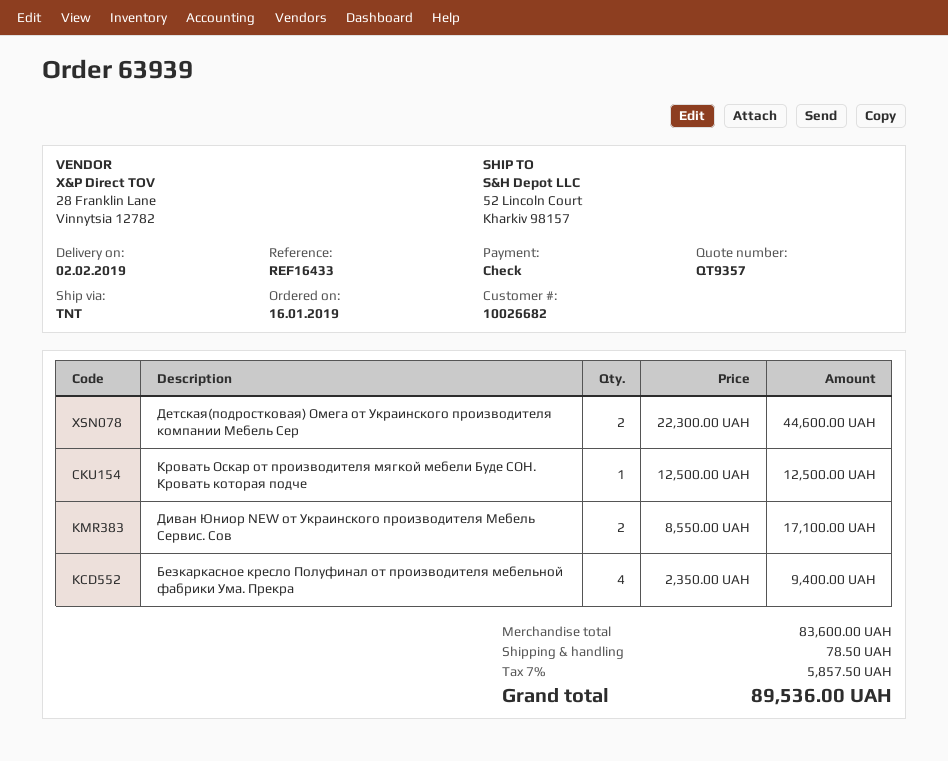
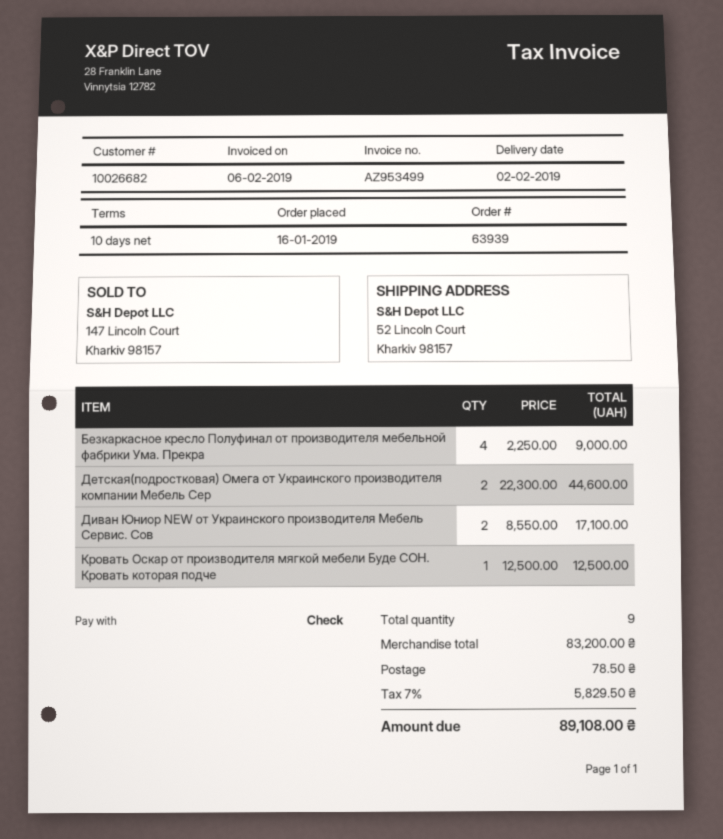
Безкаркасное кресло Полуфинал от производителя мебельной фабрики Ума. Прекра: 4 x 2350.00 = 9400.00 -> 4 x 2250.00 = 9000.00
subtotal: 83600.00 -> 83200.00
tax: 7% = 5857.50 -> 7% = 5829.50
total: 89536.00 -> 89108.00

